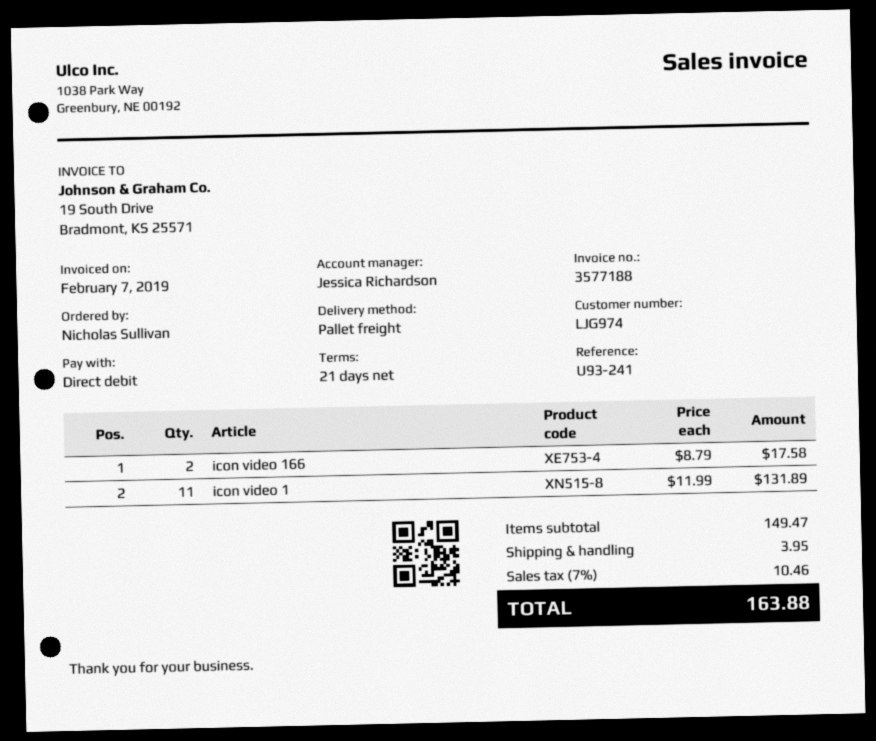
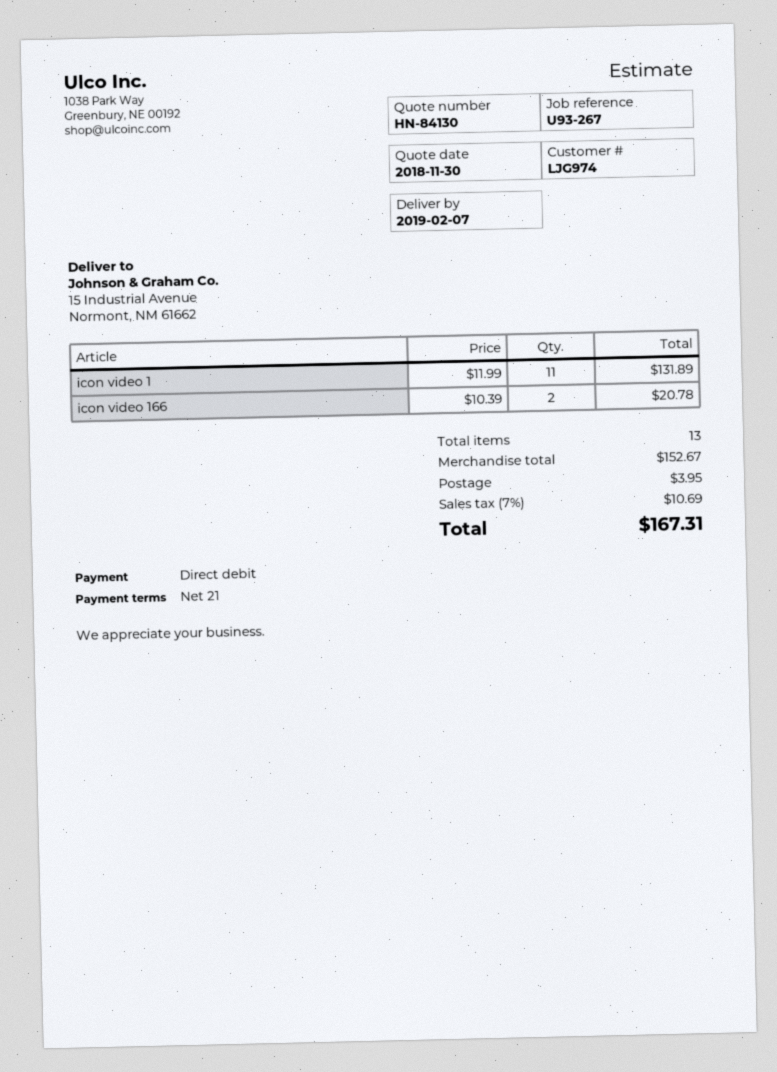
reference: U93-241 -> U93-267
icon video 166: 2 x 8.79 = 17.58 -> 2 x 10.39 = 20.78
subtotal: 149.47 -> 152.67
tax: 7% = 10.46 -> 7% = 10.69
total: 163.88 -> 167.31

